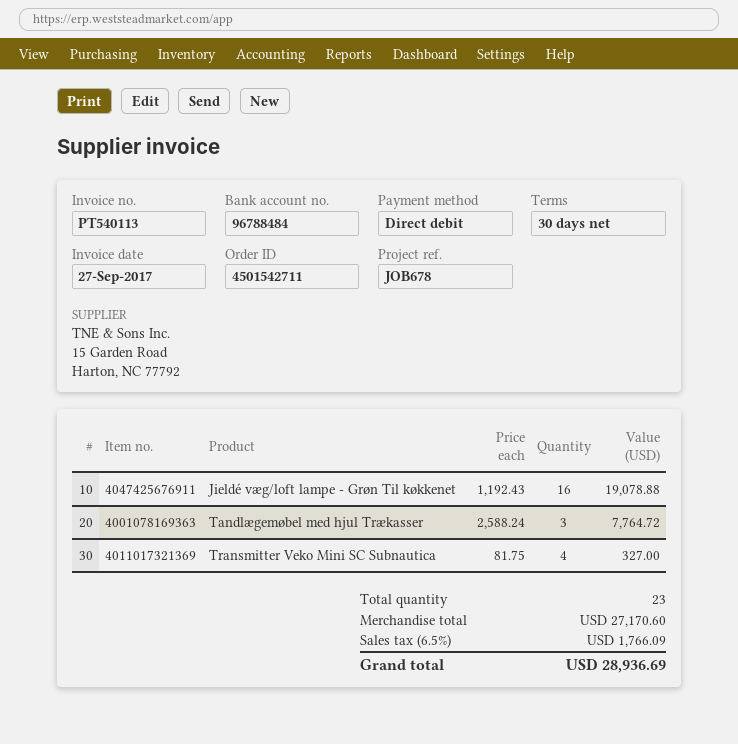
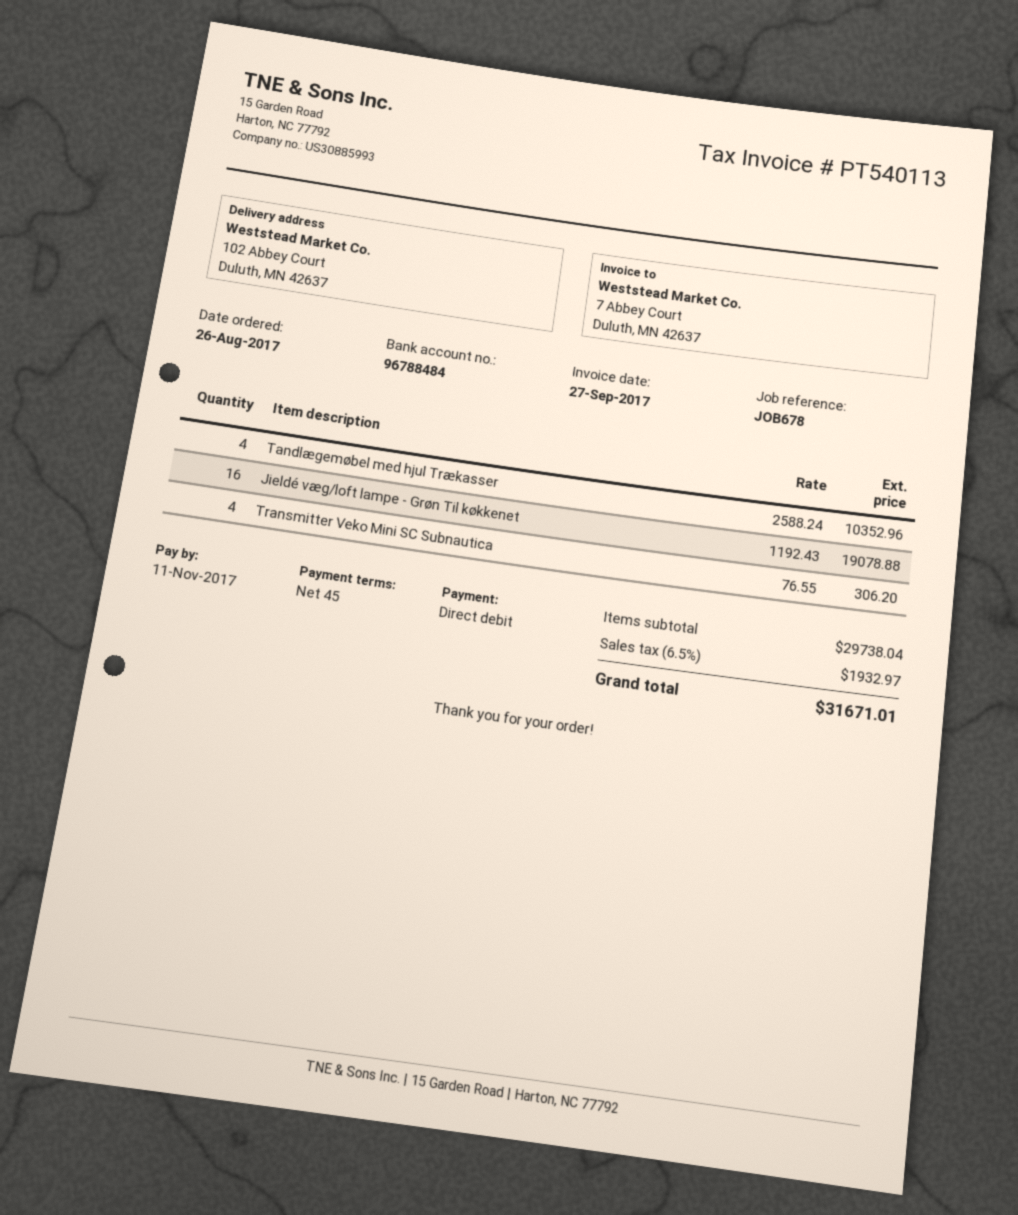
payment terms: 30 days -> 45 days
Tandlægemøbel med hjul Trækasser: 3 x 2588.24 = 7764.72 -> 4 x 2588.24 = 10352.96
Transmitter Veko Mini SC Subnautica: 4 x 81.75 = 327.00 -> 4 x 76.55 = 306.20
subtotal: 27170.60 -> 29738.04
tax: 6.5% = 1766.09 -> 6.5% = 1932.97
total: 28936.69 -> 31671.01

